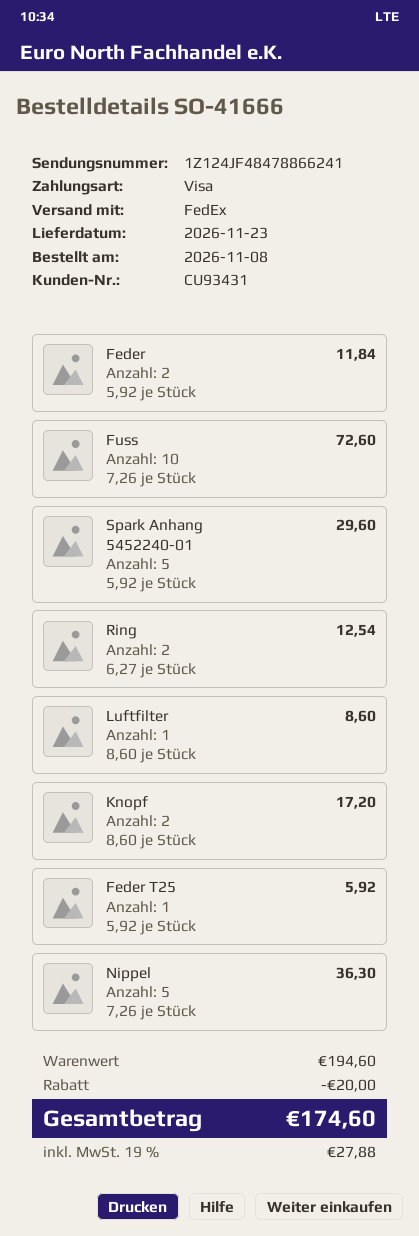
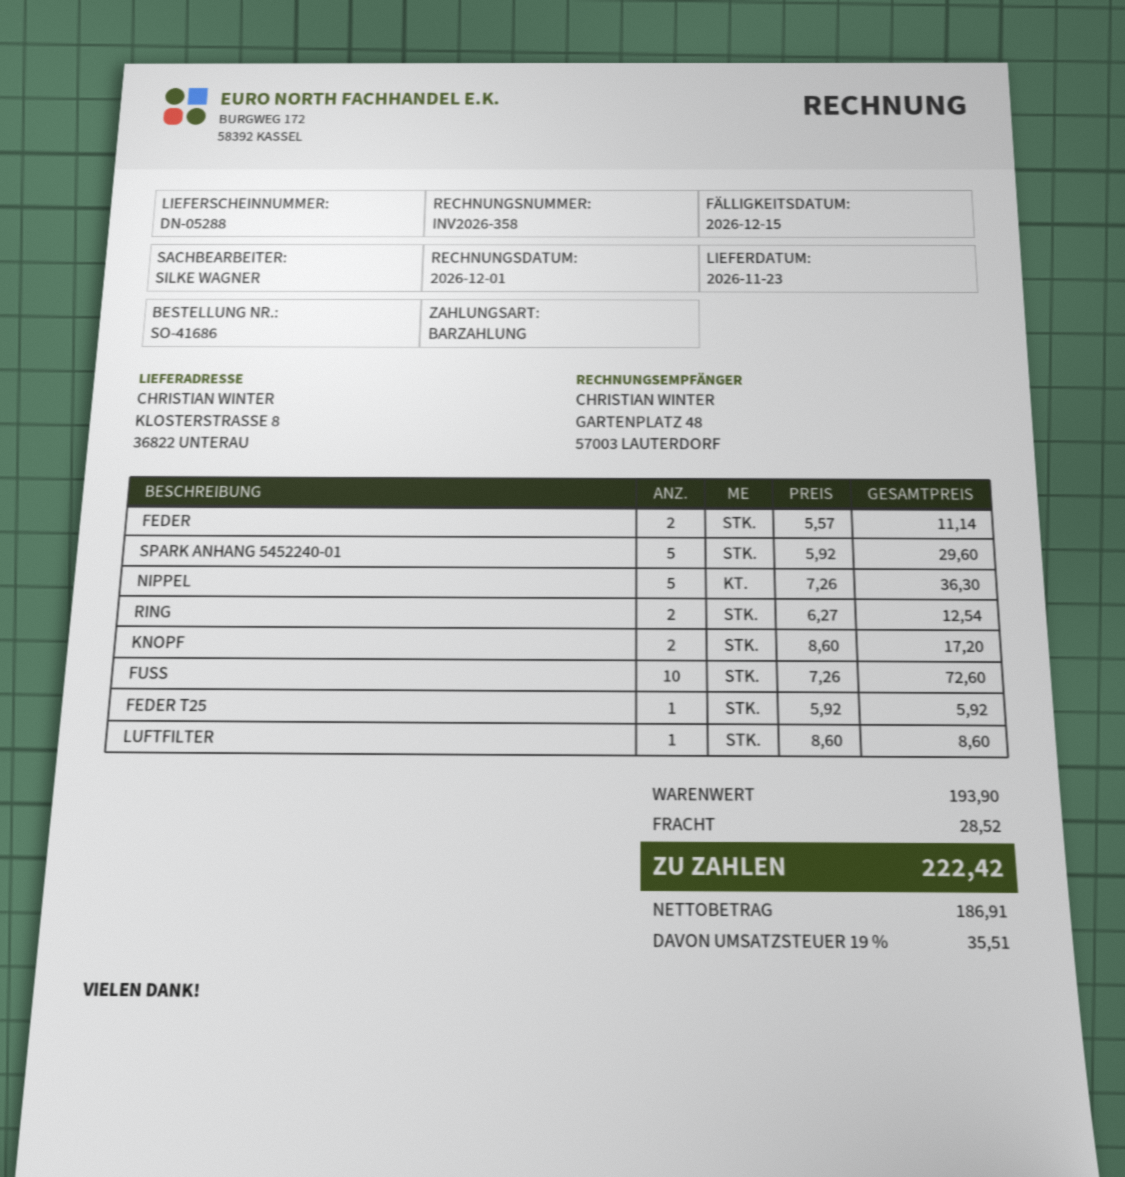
order number: SO-41666 -> SO-41686
payment method: Visa -> cash
Feder: 2 x 5.92 = 11.84 -> 2 x 5.57 = 11.14
subtotal: 194.60 -> 193.90
discount: 20.00 -> none
shipping: none -> 28.52
tax: 19% = 27.88 -> 19% = 35.51
total: 174.60 -> 222.42

